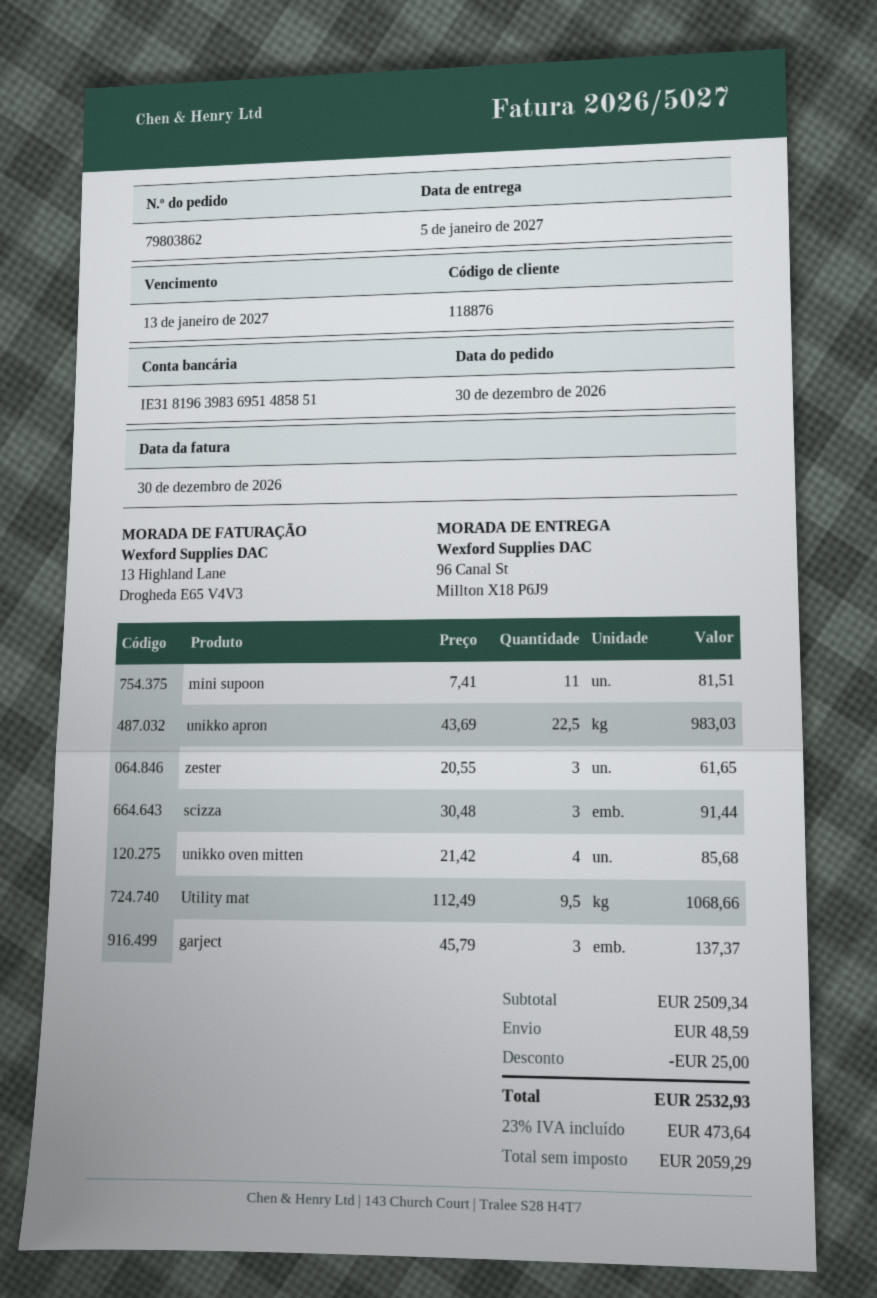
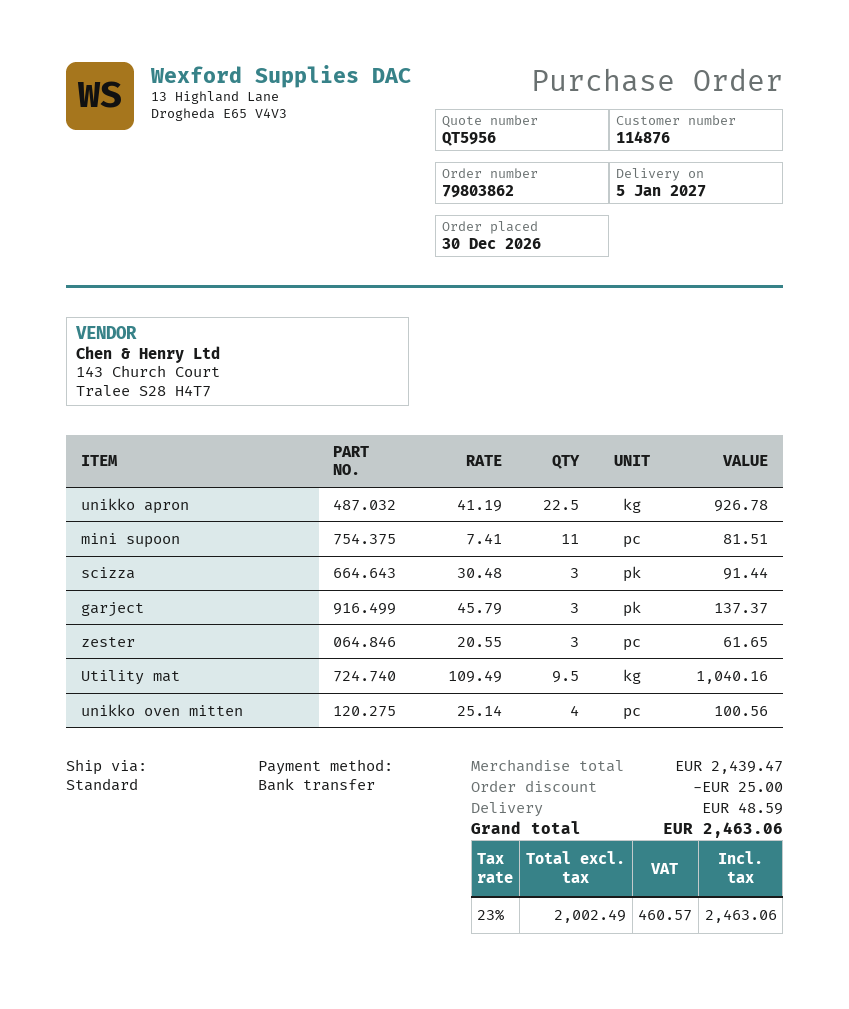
customer number: 118876 -> 114876
unikko apron: 22.5 x 43.69 = 983.03 -> 22.5 x 41.19 = 926.78
unikko oven mitten: 4 x 21.42 = 85.68 -> 4 x 25.14 = 100.56
Utility mat: 9.5 x 112.49 = 1068.66 -> 9.5 x 109.49 = 1040.16
subtotal: 2509.34 -> 2439.47
net: 2059.29 -> 2002.49
tax: 23% = 473.64 -> 23% = 460.57
total: 2532.93 -> 2463.06

